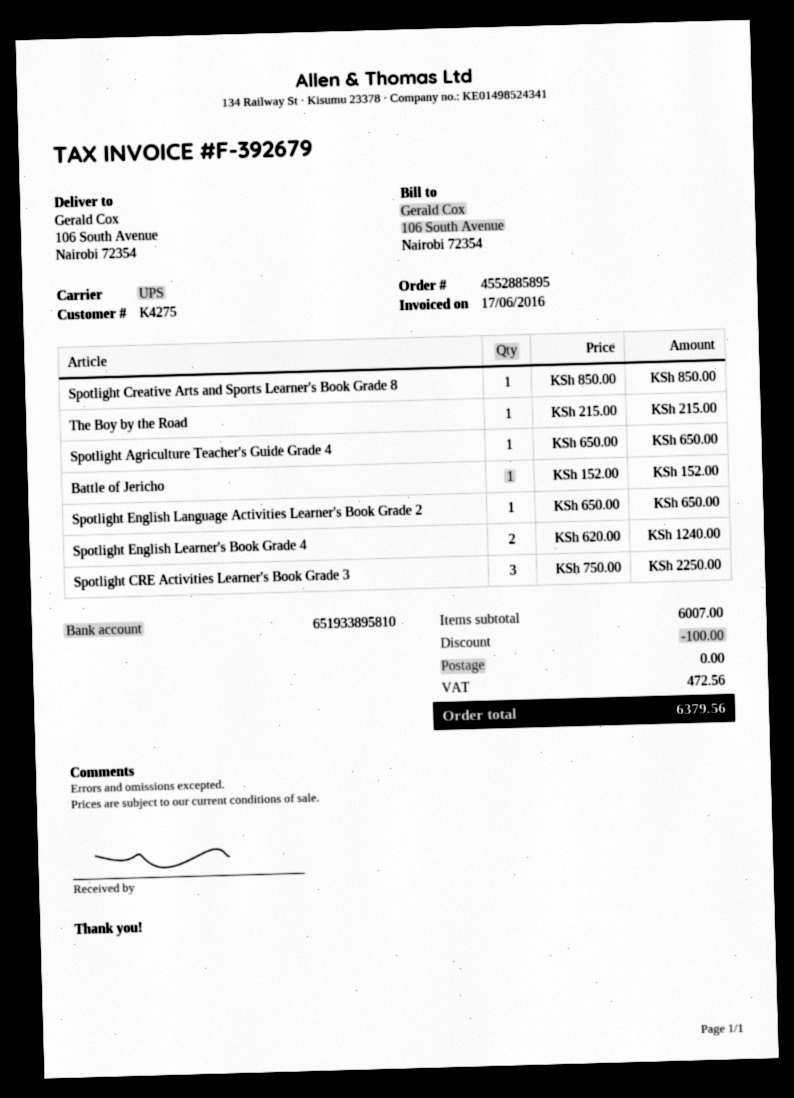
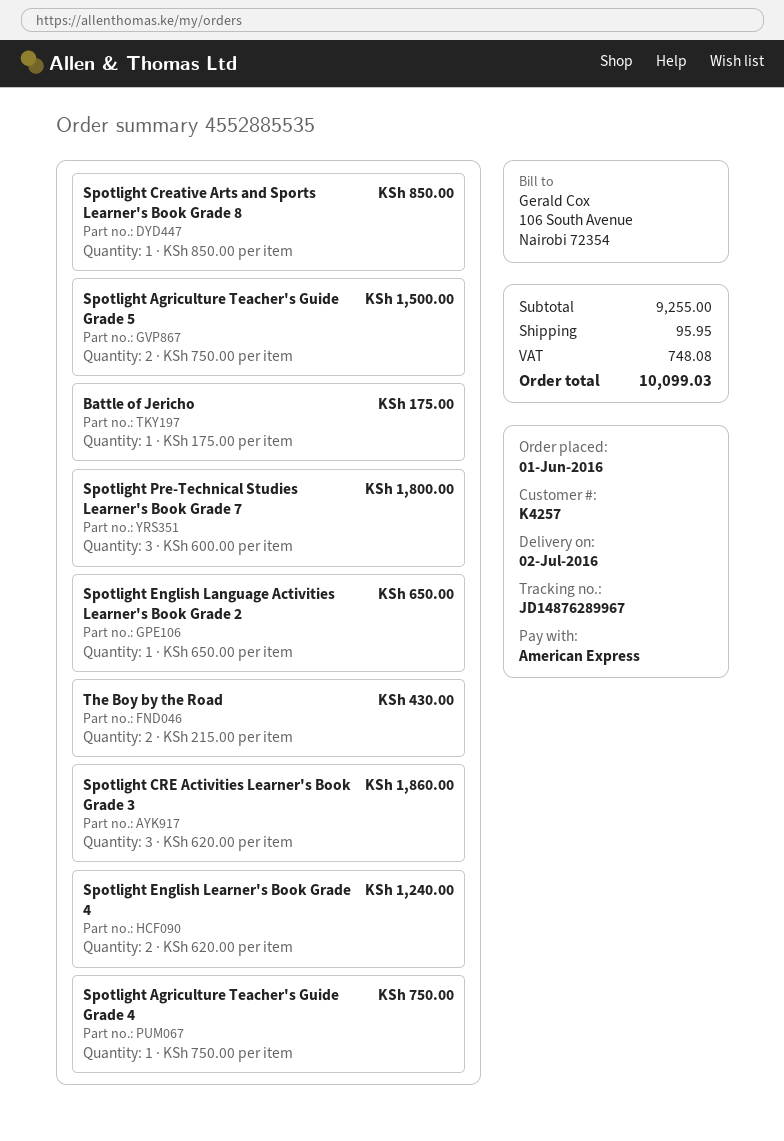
order number: 4552885895 -> 4552885535
customer number: K4275 -> K4257
The Boy by the Road: 1 x 215.00 = 215.00 -> 2 x 215.00 = 430.00
Spotlight Agriculture Teacher's Guide Grade 4: 1 x 650.00 = 650.00 -> 1 x 750.00 = 750.00
Battle of Jericho: 1 x 152.00 = 152.00 -> 1 x 175.00 = 175.00
Spotlight CRE Activities Learner's Book Grade 3: 3 x 750.00 = 2250.00 -> 3 x 620.00 = 1860.00
Spotlight Agriculture Teacher's Guide Grade 5: none -> 2 x 750.00 = 1500.00
Spotlight Pre-Technical Studies Learner's Book Grade 7: none -> 3 x 600.00 = 1800.00
subtotal: 6007.00 -> 9255.00
discount: 100.00 -> none
shipping: 0.00 -> 95.95
tax: 472.56 -> 748.08
total: 6379.56 -> 10099.03

